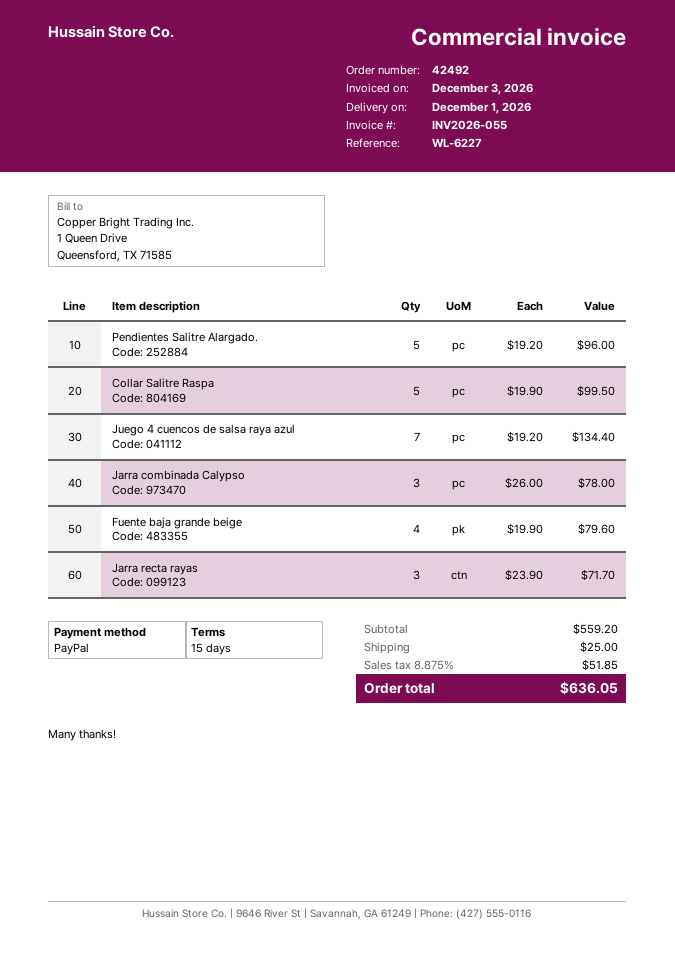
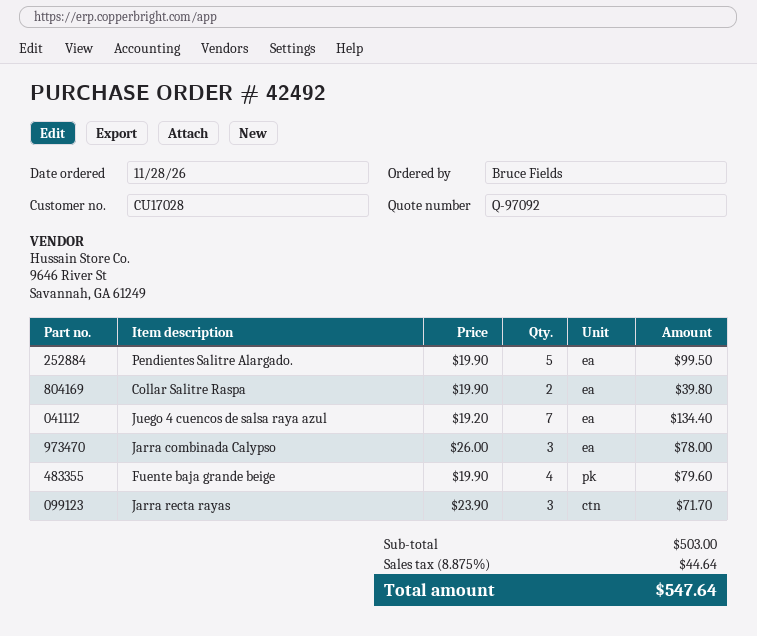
Pendientes Salitre Alargado.: 5 x 19.20 = 96.00 -> 5 x 19.90 = 99.50
Collar Salitre Raspa: 5 x 19.90 = 99.50 -> 2 x 19.90 = 39.80
subtotal: 559.20 -> 503.00
shipping: 25.00 -> none
tax: 8.875% = 51.85 -> 8.875% = 44.64
total: 636.05 -> 547.64

